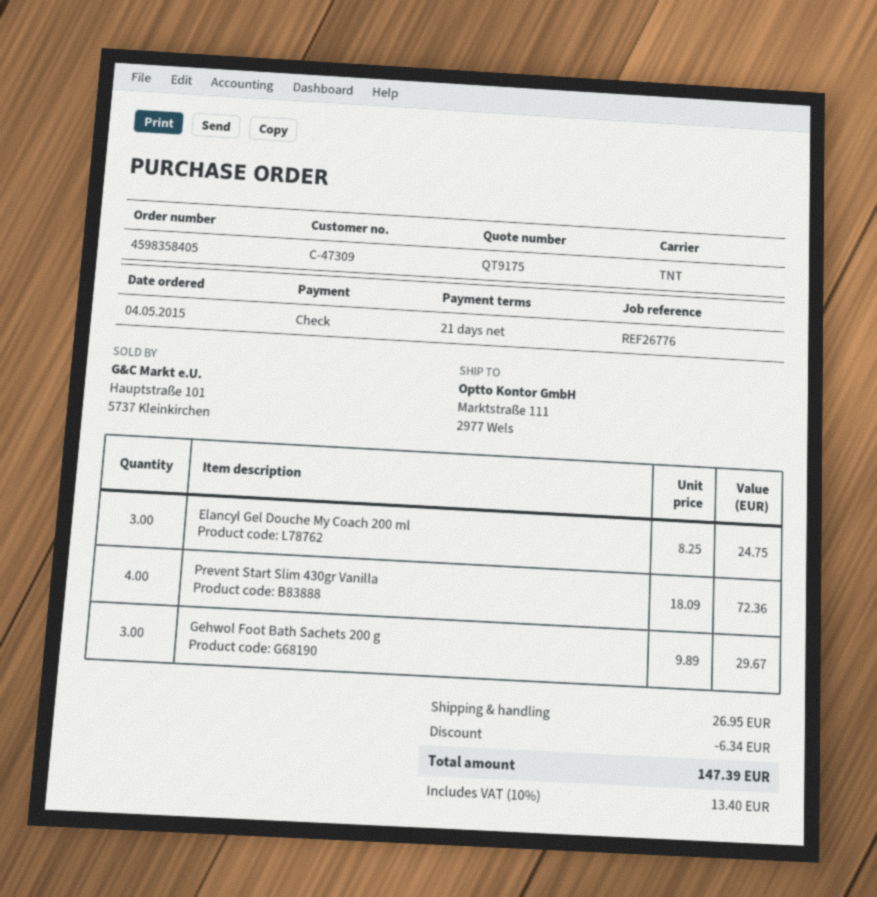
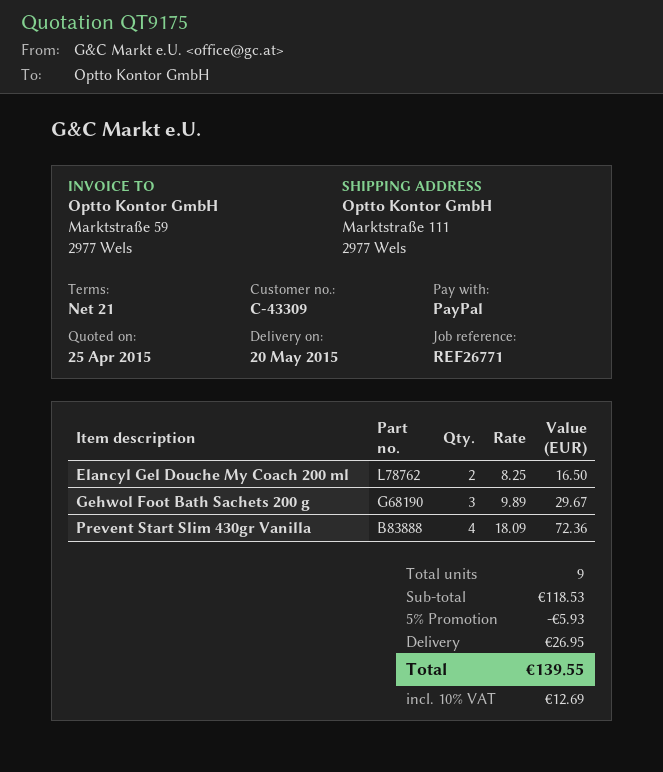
customer number: C-47309 -> C-43309
reference: REF26776 -> REF26771
payment method: cheque -> PayPal
Elancyl Gel Douche My Coach 200 ml: 3 x 8.25 = 24.75 -> 2 x 8.25 = 16.50
discount: 6.34 -> 5.93
tax: 10% = 13.40 -> 10% = 12.69
total: 147.39 -> 139.55

